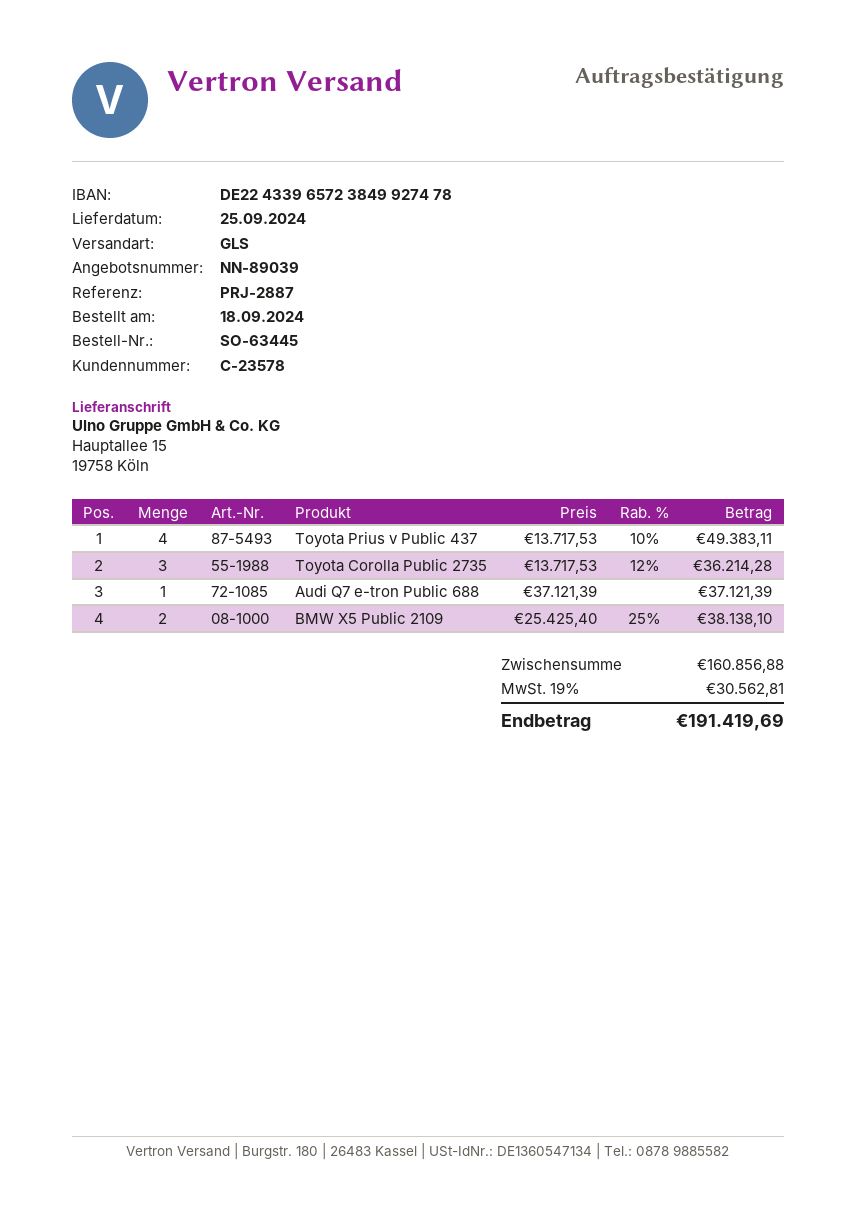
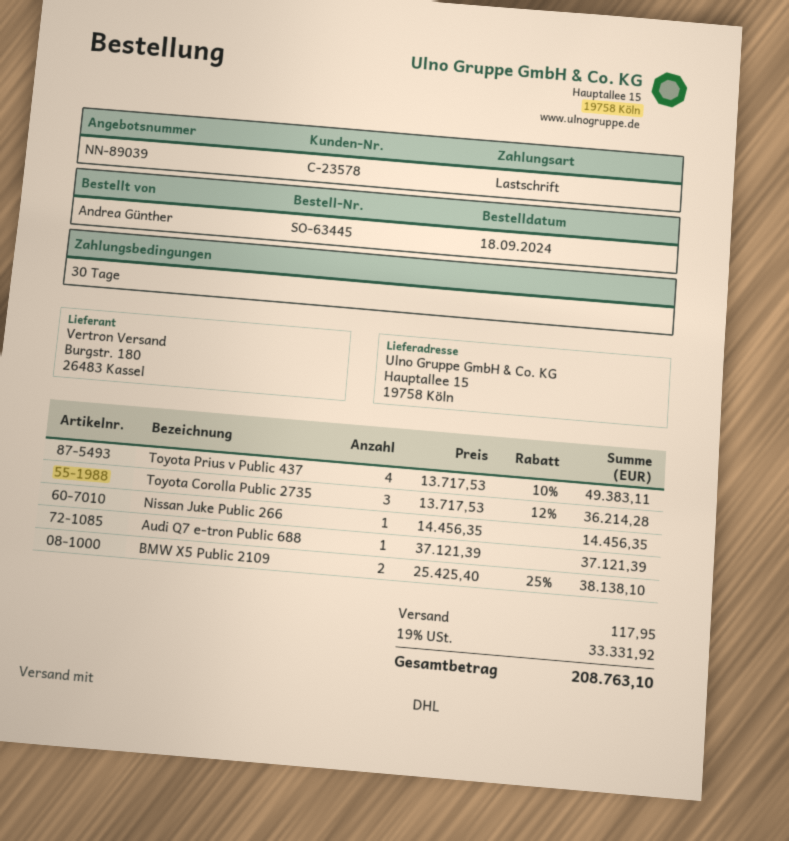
shipping method: GLS -> DHL
Nissan Juke Public 266: none -> 1 x 14456.35 = 14456.35
shipping: none -> 117.95
tax: 19% = 30562.81 -> 19% = 33331.92
total: 191419.69 -> 208763.10

